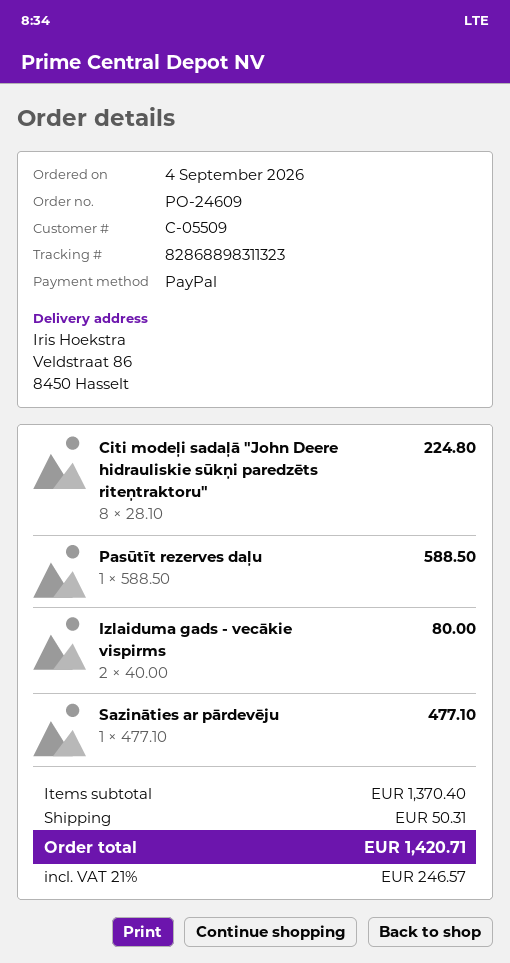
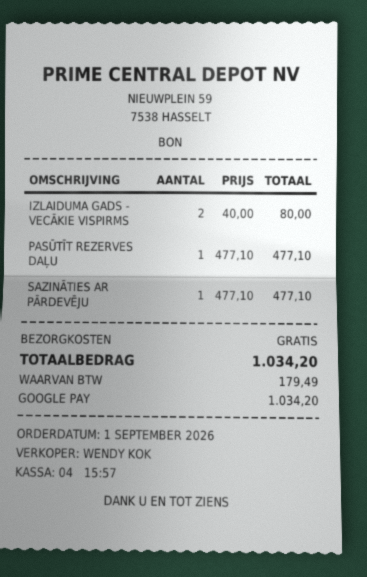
order date: 2026-09-04 -> 2026-09-01
payment method: PayPal -> Google Pay
Citi modeļi sadaļā "John Deere hidrauliskie sūkņi paredzēts riteņtraktoru": 8 x 28.10 = 224.80 -> none
Pasūtīt rezerves daļu: 1 x 588.50 = 588.50 -> 1 x 477.10 = 477.10
shipping: 50.31 -> 0.00
tax: 246.57 -> 179.49
total: 1420.71 -> 1034.20

